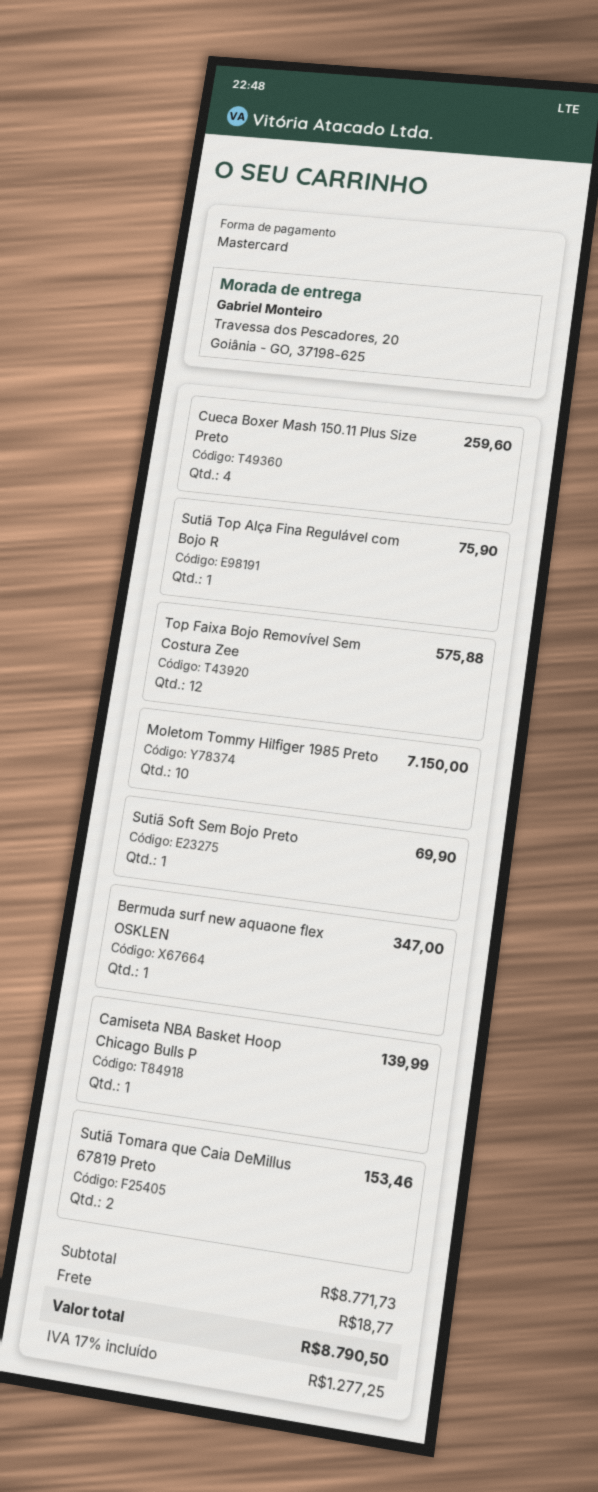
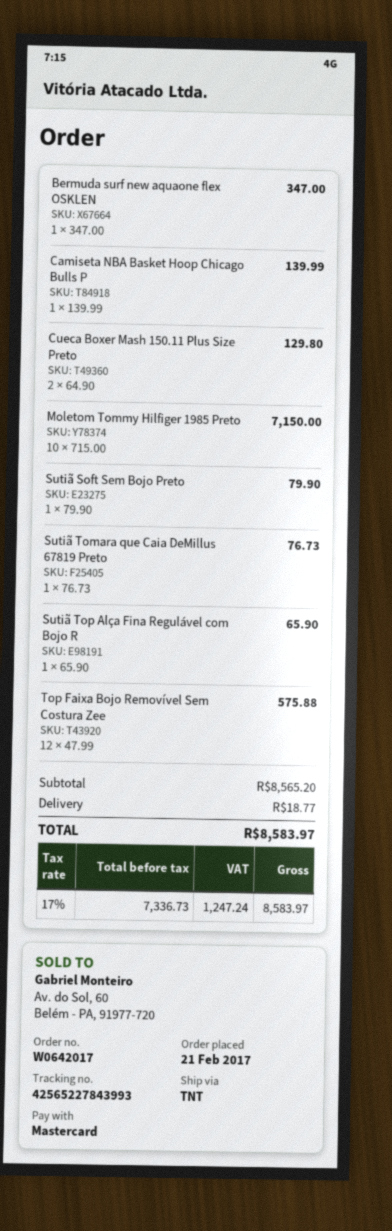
Cueca Boxer Mash 150.11 Plus Size Preto: 4 for 259.60 -> 2 for 129.80
Sutiã Top Alça Fina Regulável com Bojo R: 1 for 75.90 -> 1 for 65.90
Sutiã Soft Sem Bojo Preto: 1 for 69.90 -> 1 for 79.90
Sutiã Tomara que Caia DeMillus 67819 Preto: 2 for 153.46 -> 1 for 76.73
subtotal: 8771.73 -> 8565.20
tax: 17% = 1277.25 -> 17% = 1247.24
total: 8790.50 -> 8583.97

